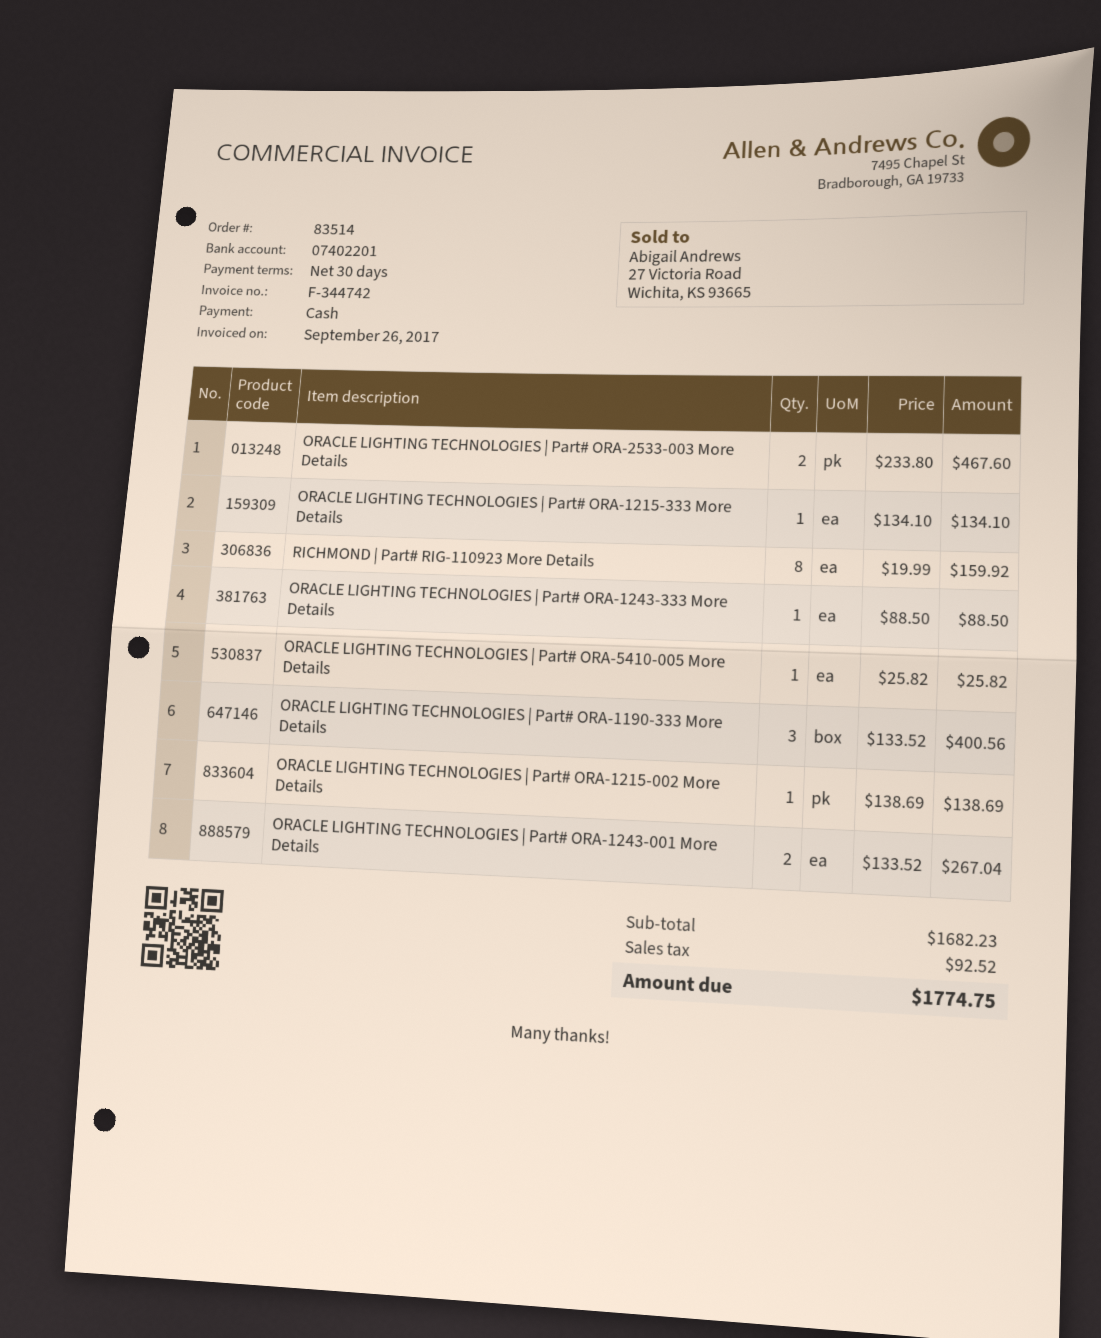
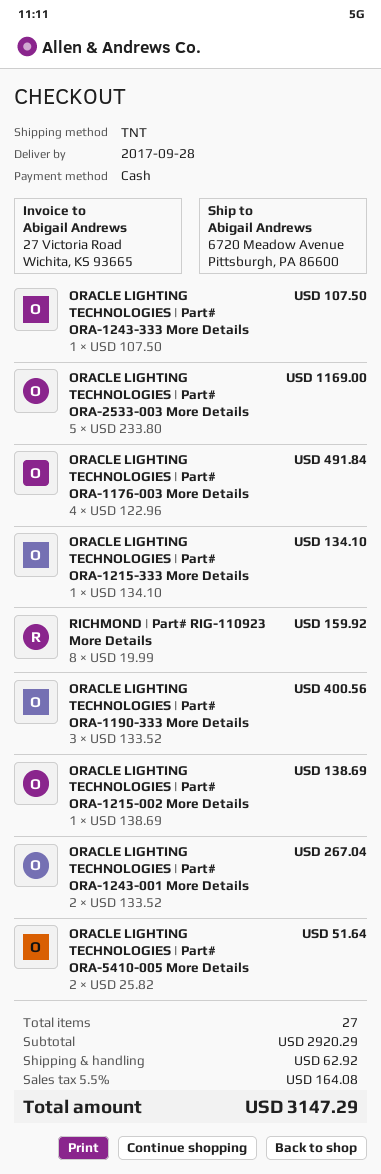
ORACLE LIGHTING TECHNOLOGIES | Part# ORA-2533-003 More Details: 2 x 233.80 = 467.60 -> 5 x 233.80 = 1169.00
ORACLE LIGHTING TECHNOLOGIES | Part# ORA-1243-333 More Details: 1 x 88.50 = 88.50 -> 1 x 107.50 = 107.50
ORACLE LIGHTING TECHNOLOGIES | Part# ORA-5410-005 More Details: 1 x 25.82 = 25.82 -> 2 x 25.82 = 51.64
ORACLE LIGHTING TECHNOLOGIES | Part# ORA-1176-003 More Details: none -> 4 x 122.96 = 491.84
subtotal: 1682.23 -> 2920.29
shipping: none -> 62.92
tax: 92.52 -> 164.08
total: 1774.75 -> 3147.29

